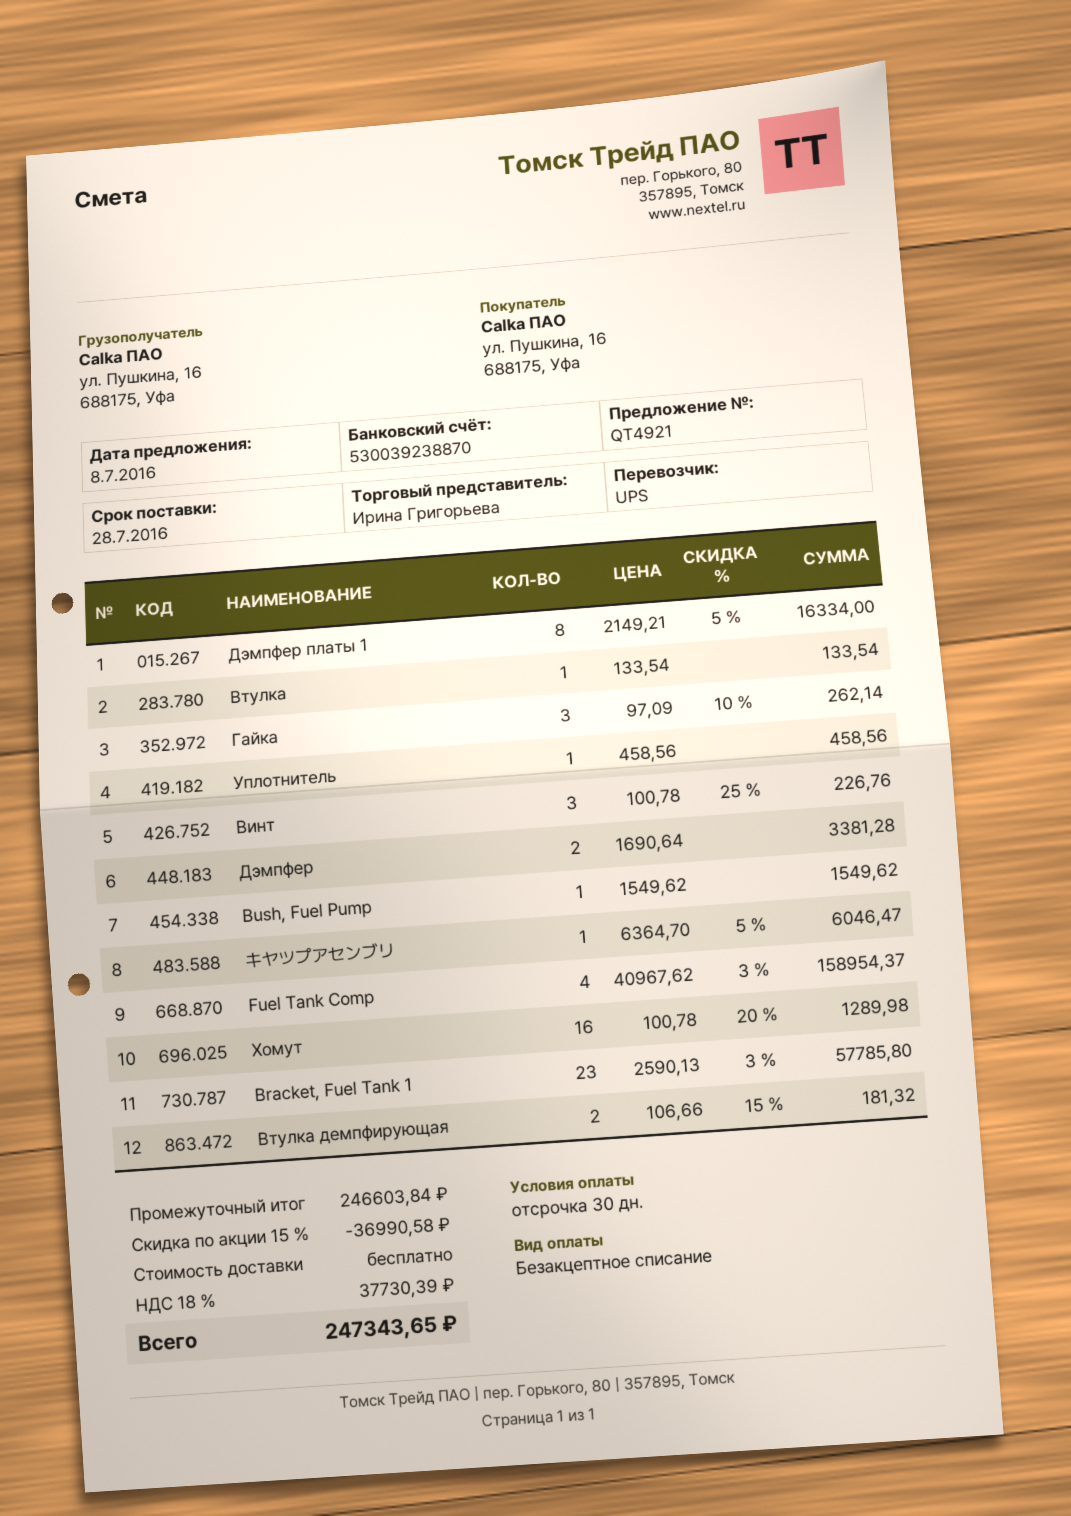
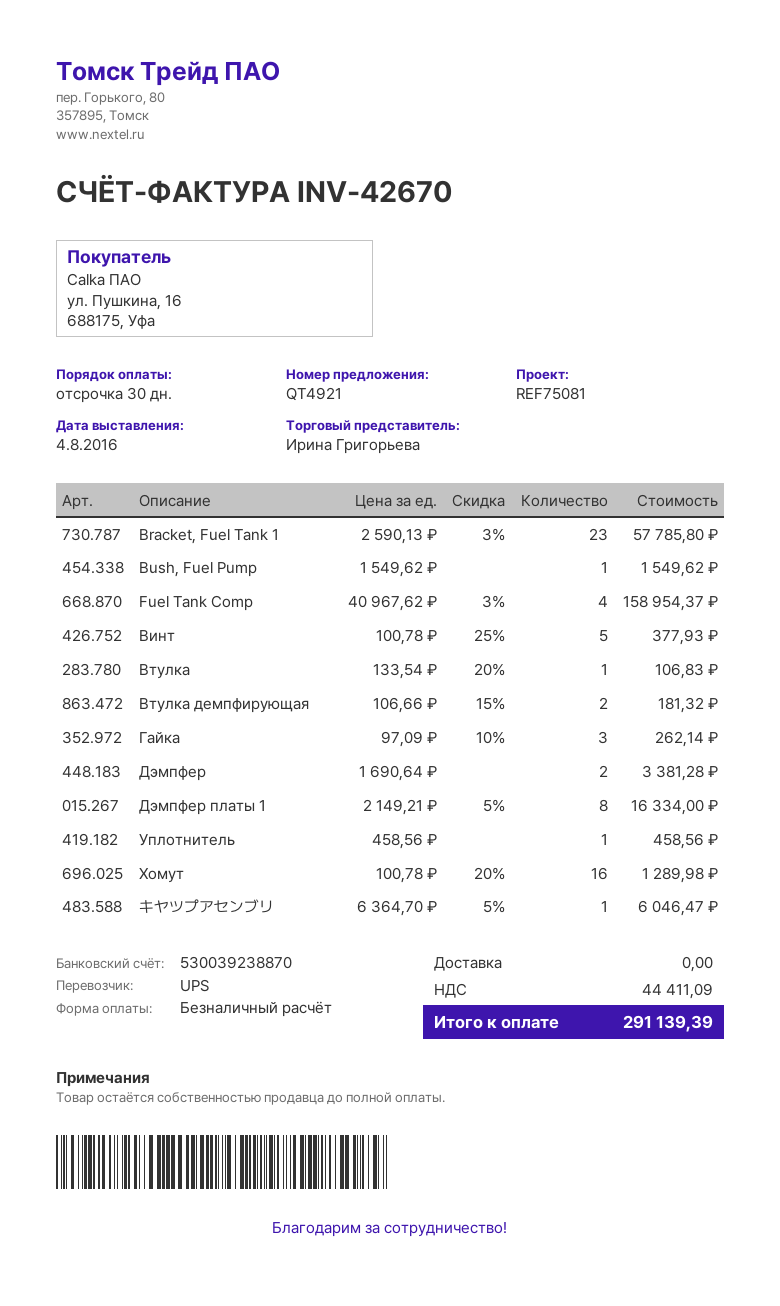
payment method: direct debit -> bank transfer
Втулка: 1 x 133.54 = 133.54 -> 1 x 133.54 - 20% = 106.83
Винт: 3 x 100.78 - 25% = 226.76 -> 5 x 100.78 - 25% = 377.93
discount: 15% = 36990.58 -> none
tax: 37730.39 -> 44411.09
total: 247343.65 -> 291139.39

